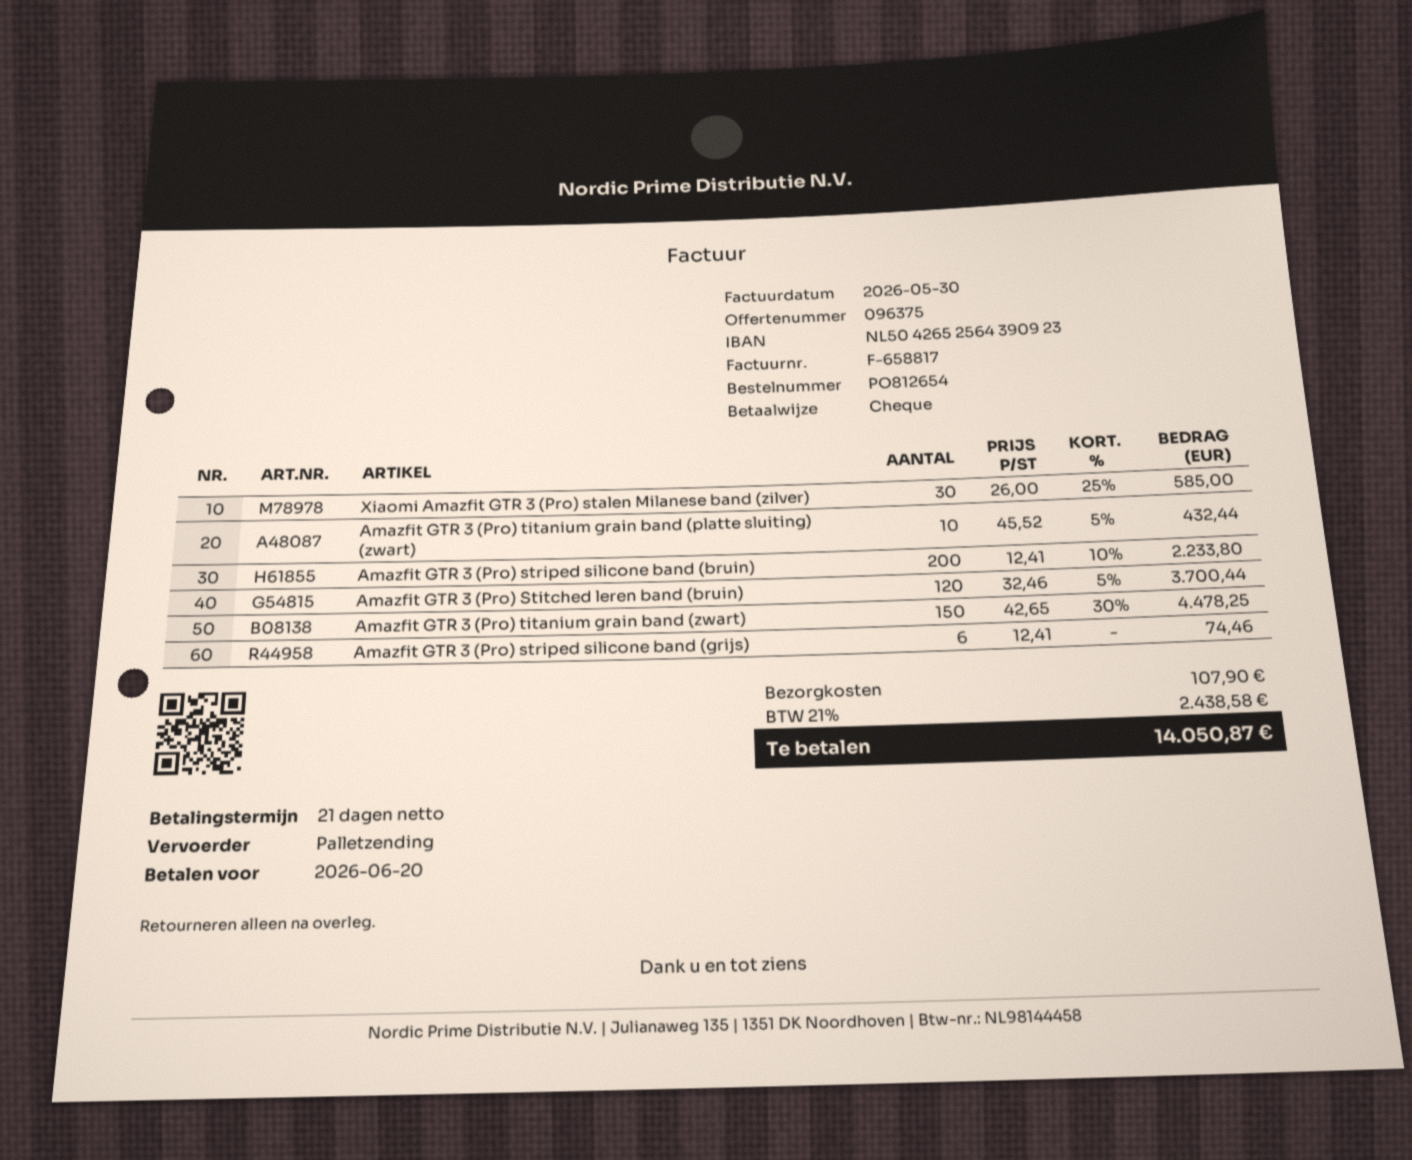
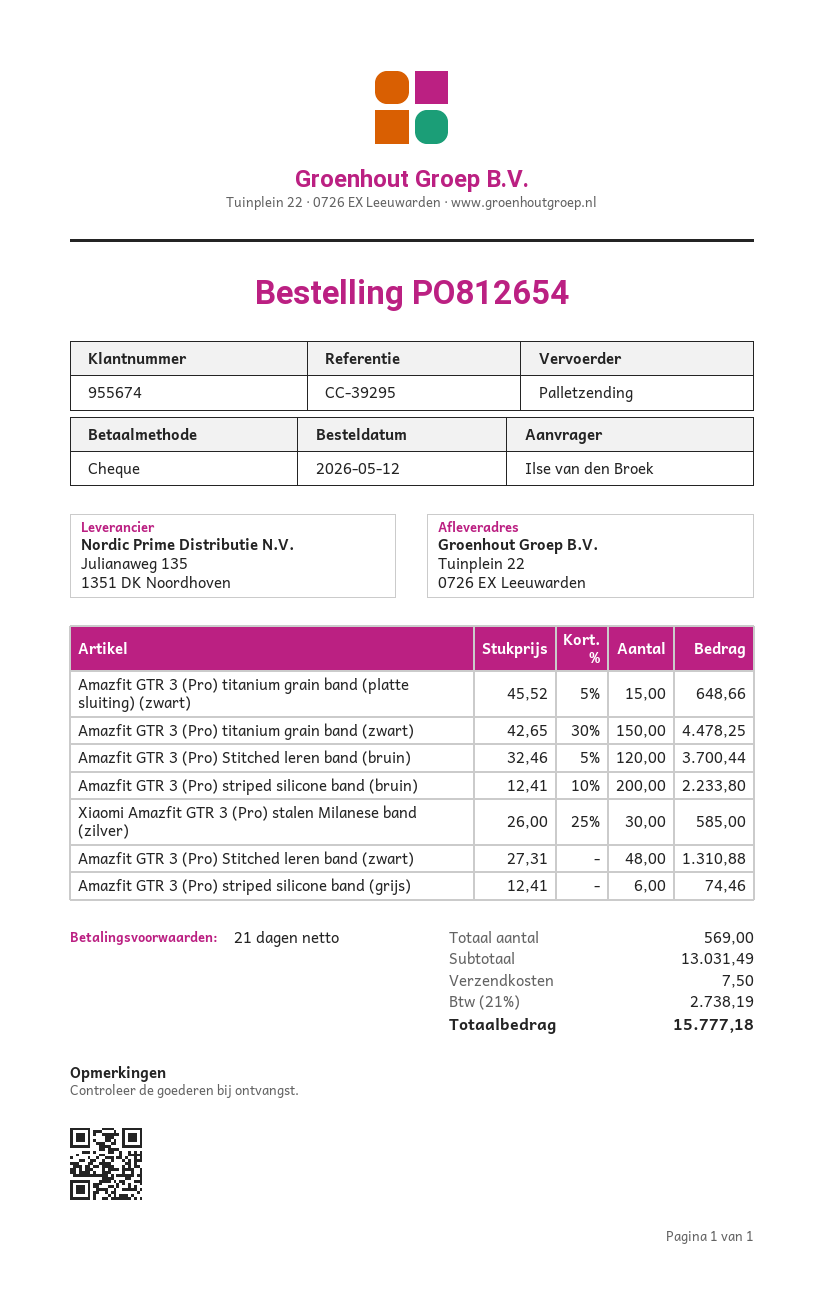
Amazfit GTR 3 (Pro) titanium grain band (platte sluiting) (zwart): 10 x 45.52 - 5% = 432.44 -> 15 x 45.52 - 5% = 648.66
Amazfit GTR 3 (Pro) Stitched leren band (zwart): none -> 48 x 27.31 = 1310.88
shipping: 107.90 -> 7.50
tax: 21% = 2438.58 -> 21% = 2738.19
total: 14050.87 -> 15777.18

